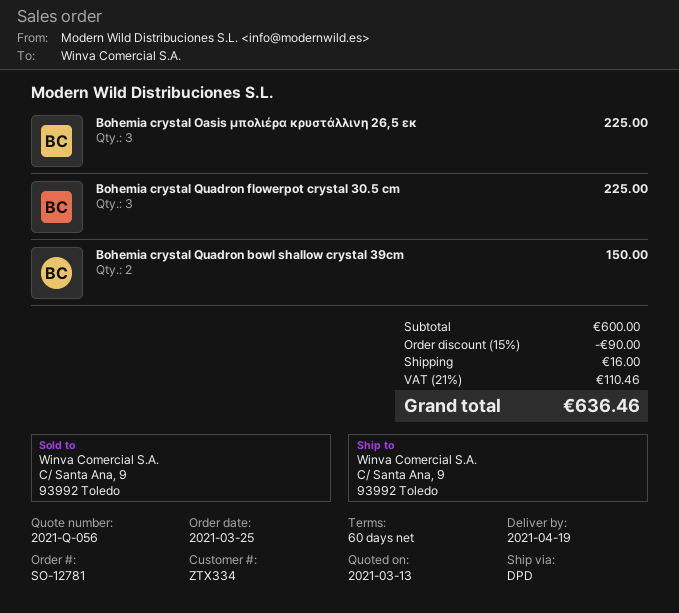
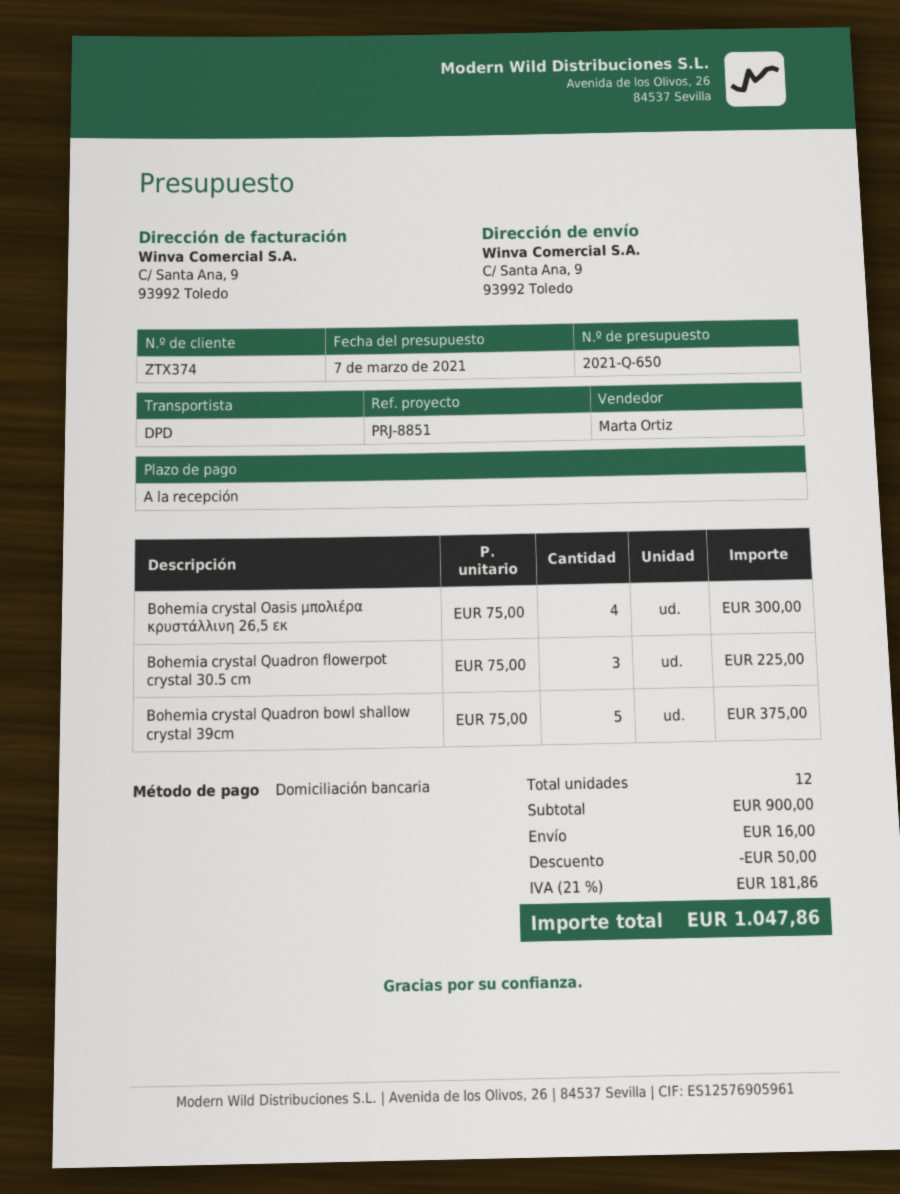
quote number: 2021-Q-056 -> 2021-Q-650
quote date: 2021-03-13 -> 2021-03-07
payment terms: 60 days -> on receipt
customer number: ZTX334 -> ZTX374
Bohemia crystal Oasis μπολιέρα κρυστάλλινη 26,5 εκ: 3 for 225.00 -> 4 for 300.00
Bohemia crystal Quadron bowl shallow crystal 39cm: 2 for 150.00 -> 5 for 375.00
subtotal: 600.00 -> 900.00
discount: 90.00 -> 50.00
tax: 21% = 110.46 -> 21% = 181.86
total: 636.46 -> 1047.86

